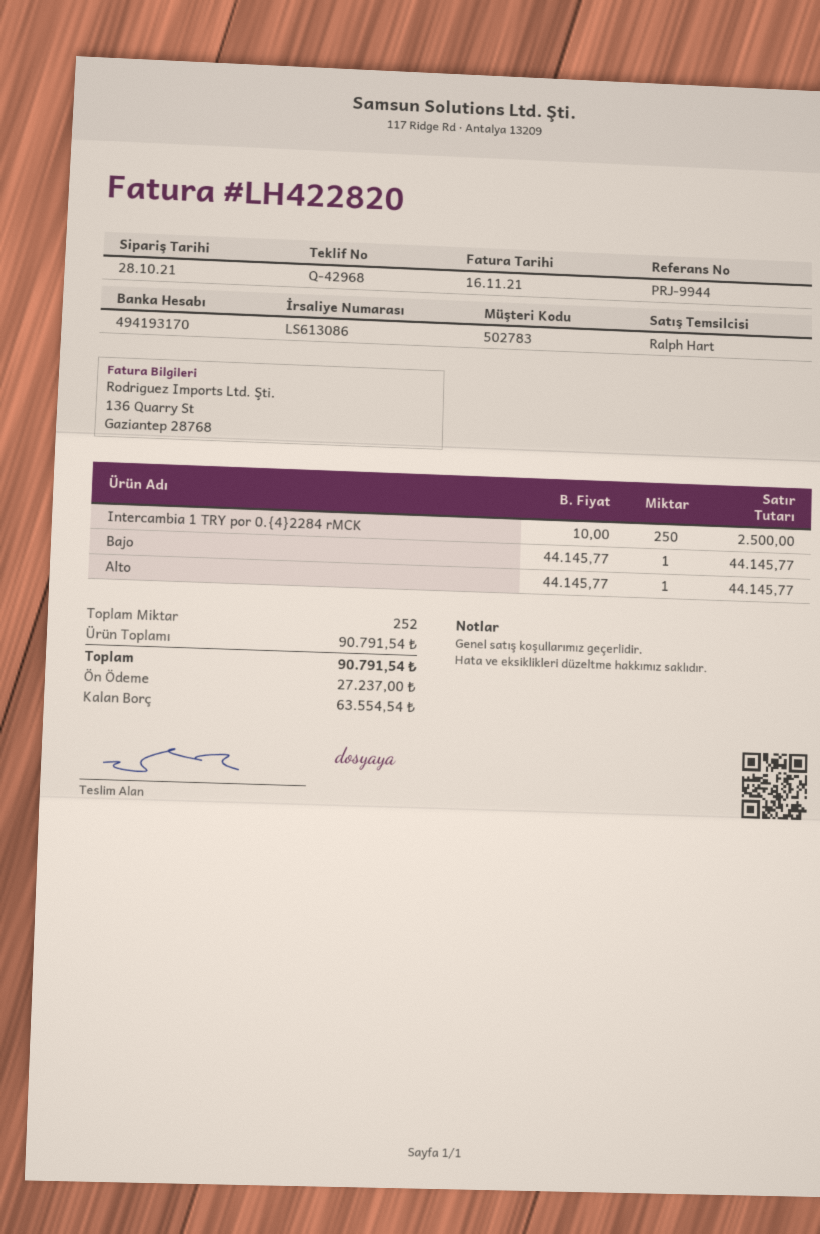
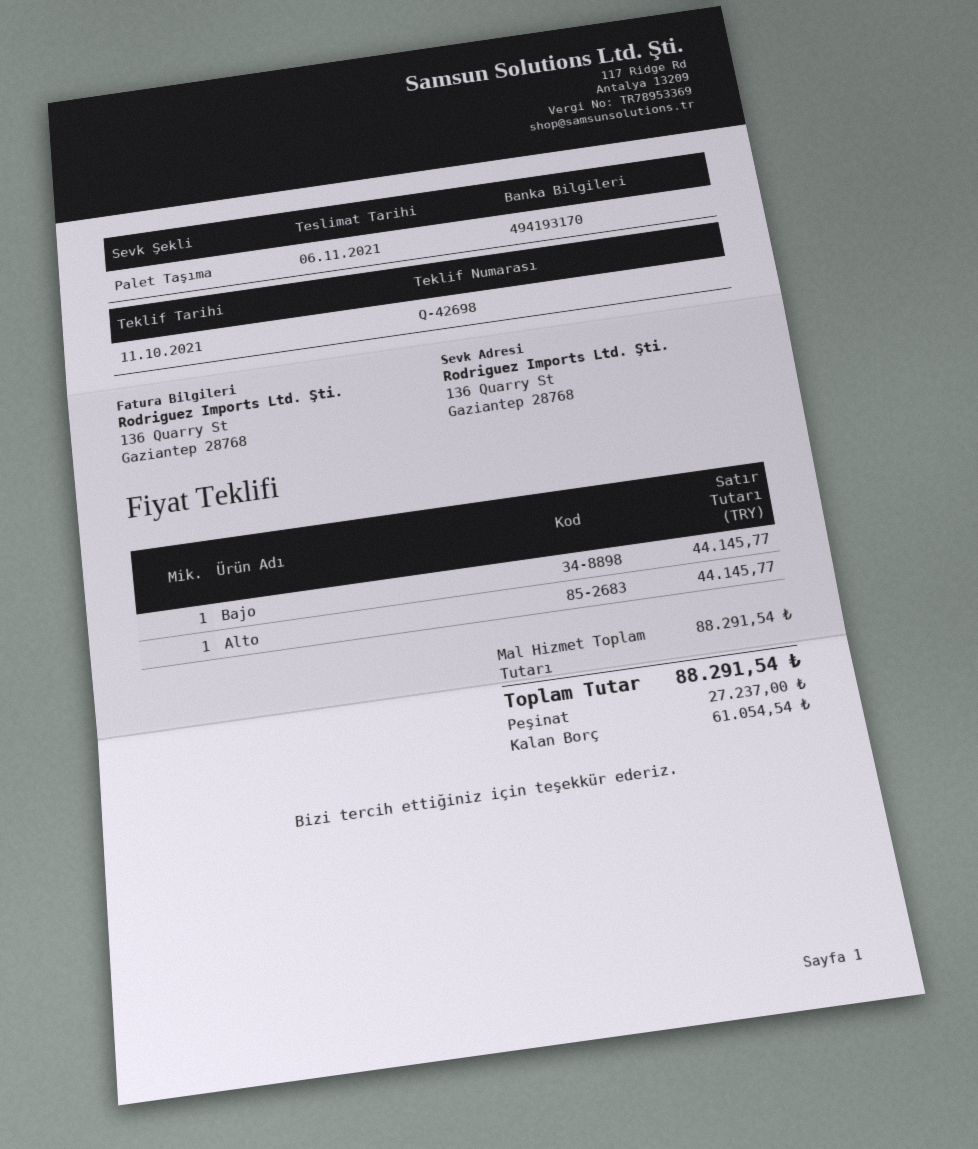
quote number: Q-42968 -> Q-42698
Intercambia 1 TRY por 0.{4}2284 rMCK: 250 for 2500.00 -> none
subtotal: 90791.54 -> 88291.54
total: 90791.54 -> 88291.54
balance: 63554.54 -> 61054.54

